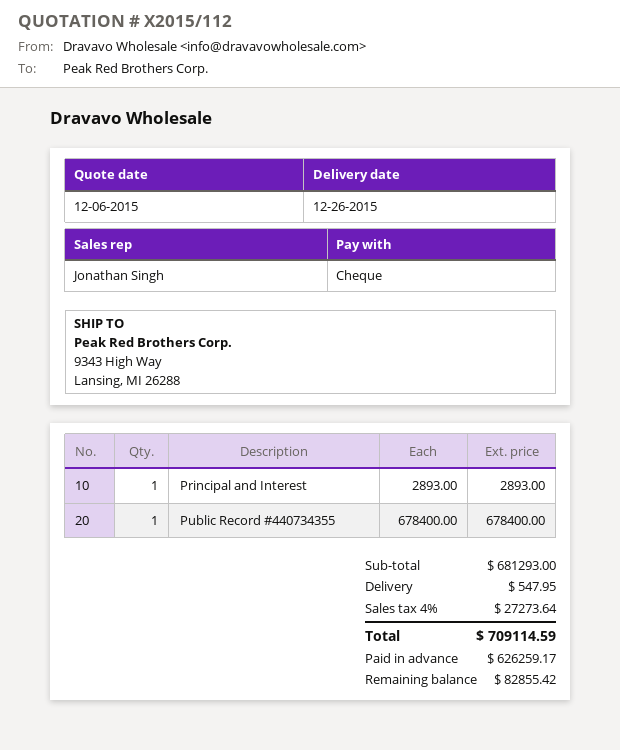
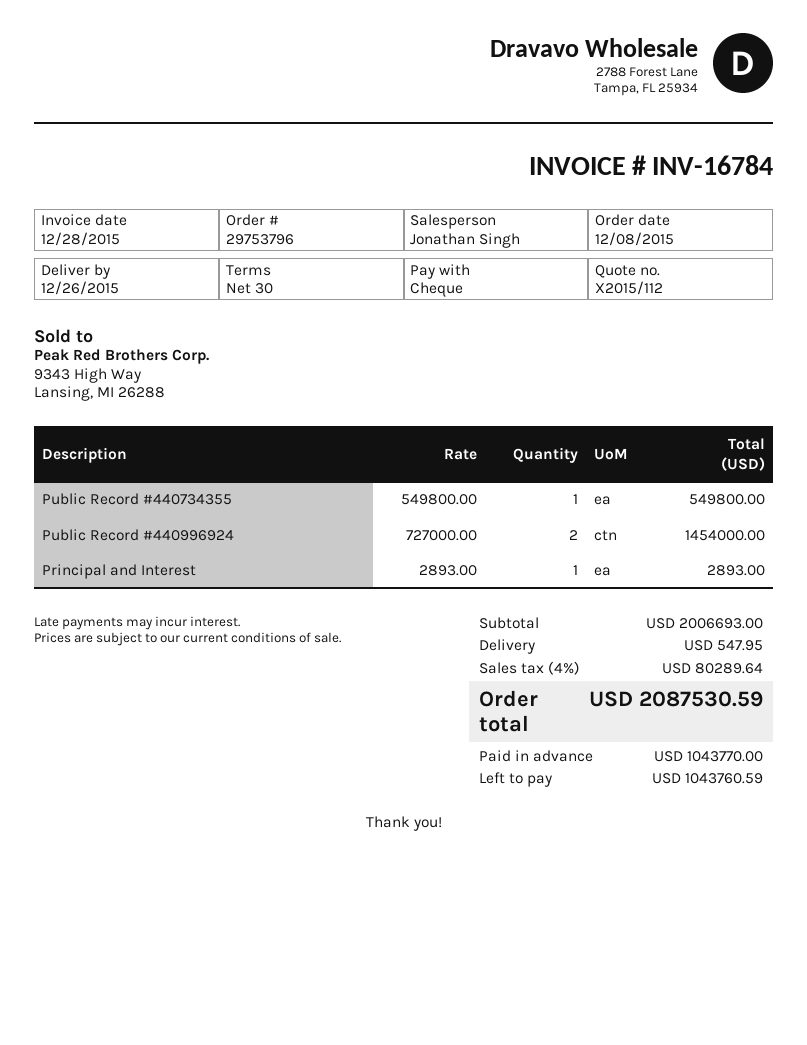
Public Record #440734355: 1 x 678400.00 = 678400.00 -> 1 x 549800.00 = 549800.00
Public Record #440996924: none -> 2 x 727000.00 = 1454000.00
subtotal: 681293.00 -> 2006693.00
tax: 4% = 27273.64 -> 4% = 80289.64
total: 709114.59 -> 2087530.59
deposit: 626259.17 -> 1043770.00
balance: 82855.42 -> 1043760.59

